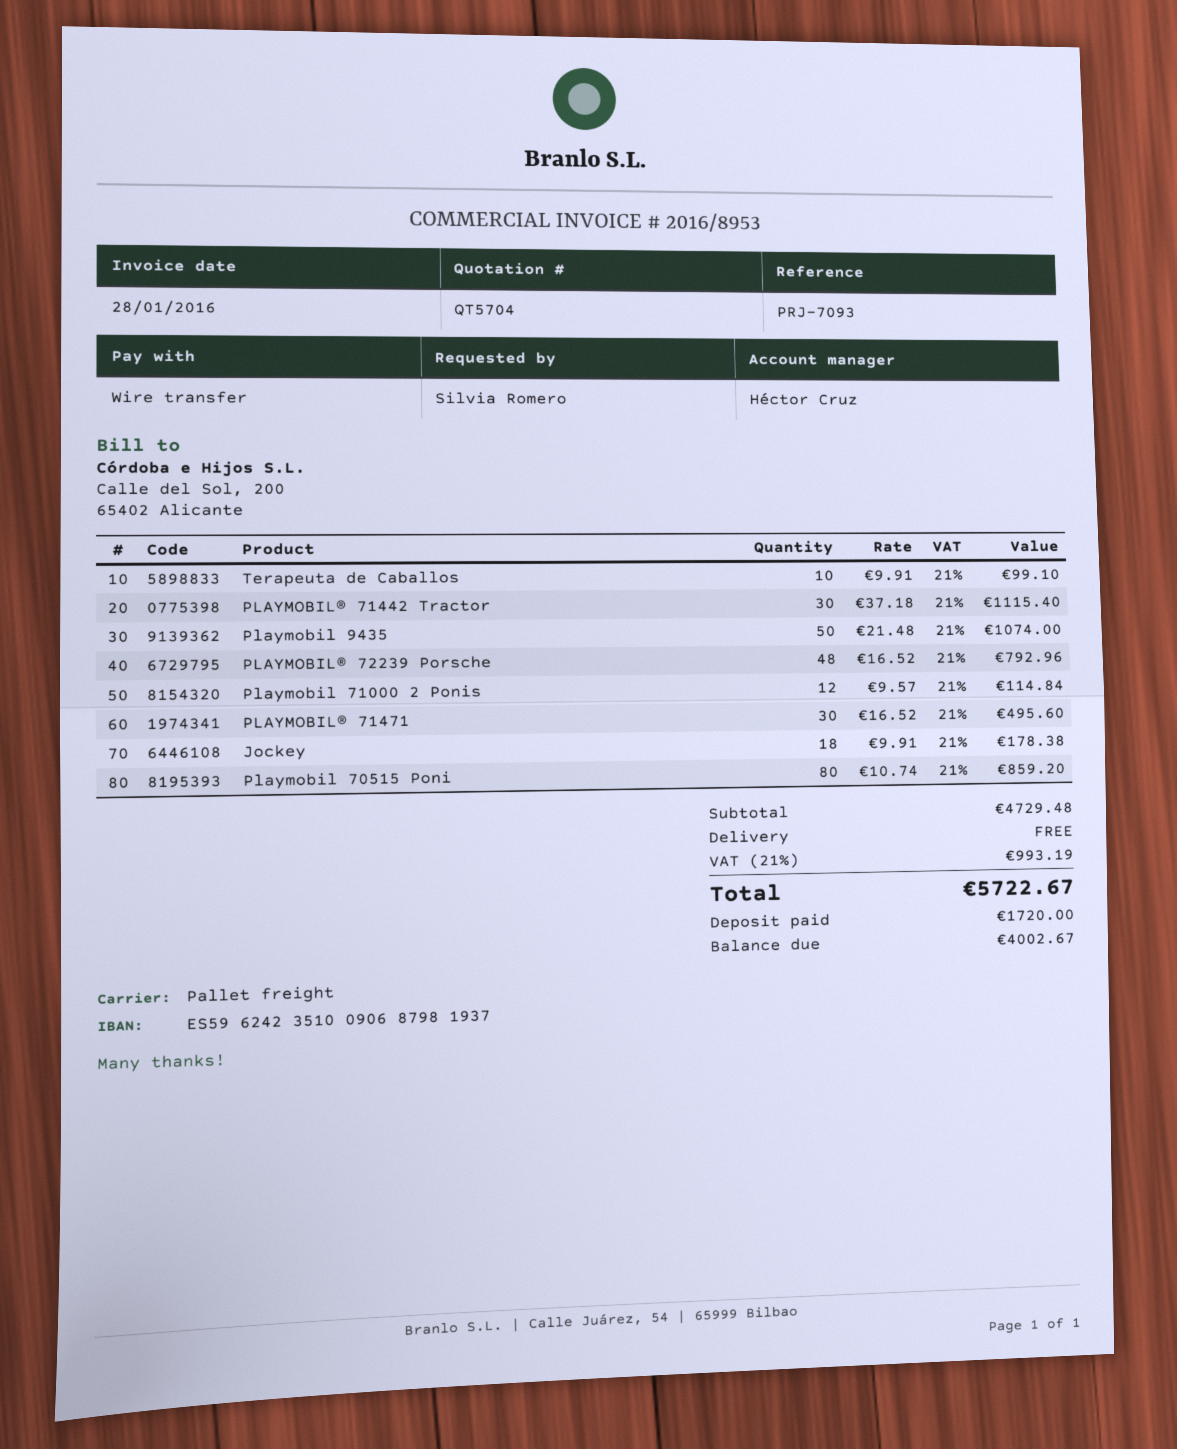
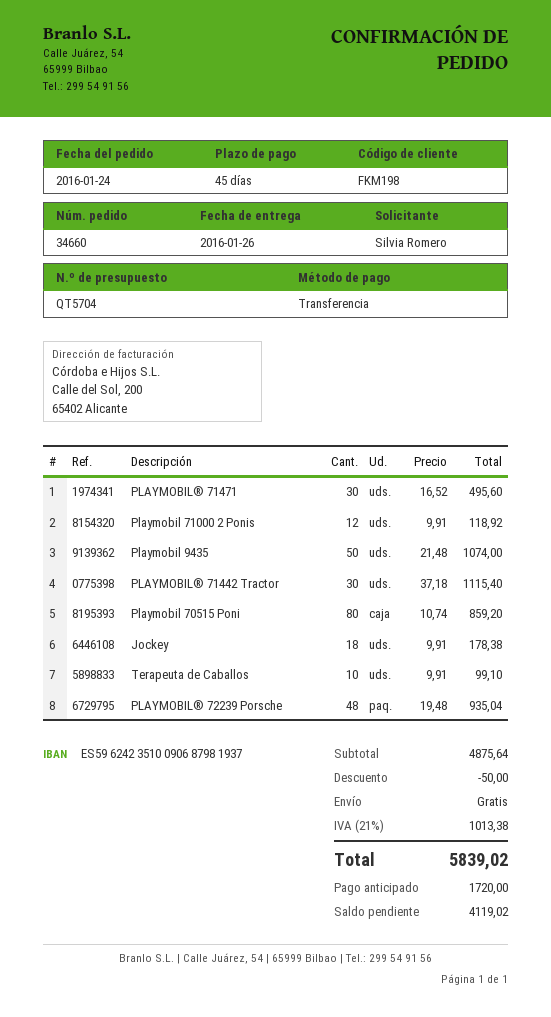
PLAYMOBIL® 72239 Porsche: 48 x 16.52 = 792.96 -> 48 x 19.48 = 935.04
Playmobil 71000 2 Ponis: 12 x 9.57 = 114.84 -> 12 x 9.91 = 118.92
subtotal: 4729.48 -> 4875.64
discount: none -> 50.00
tax: 21% = 993.19 -> 21% = 1013.38
total: 5722.67 -> 5839.02
balance: 4002.67 -> 4119.02

